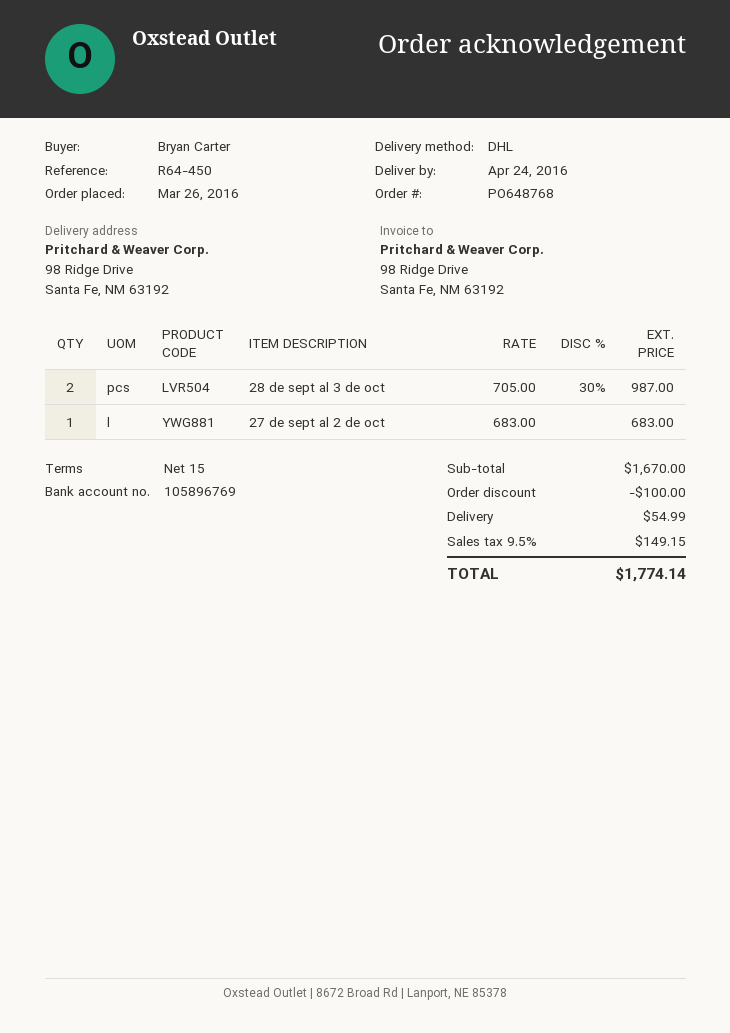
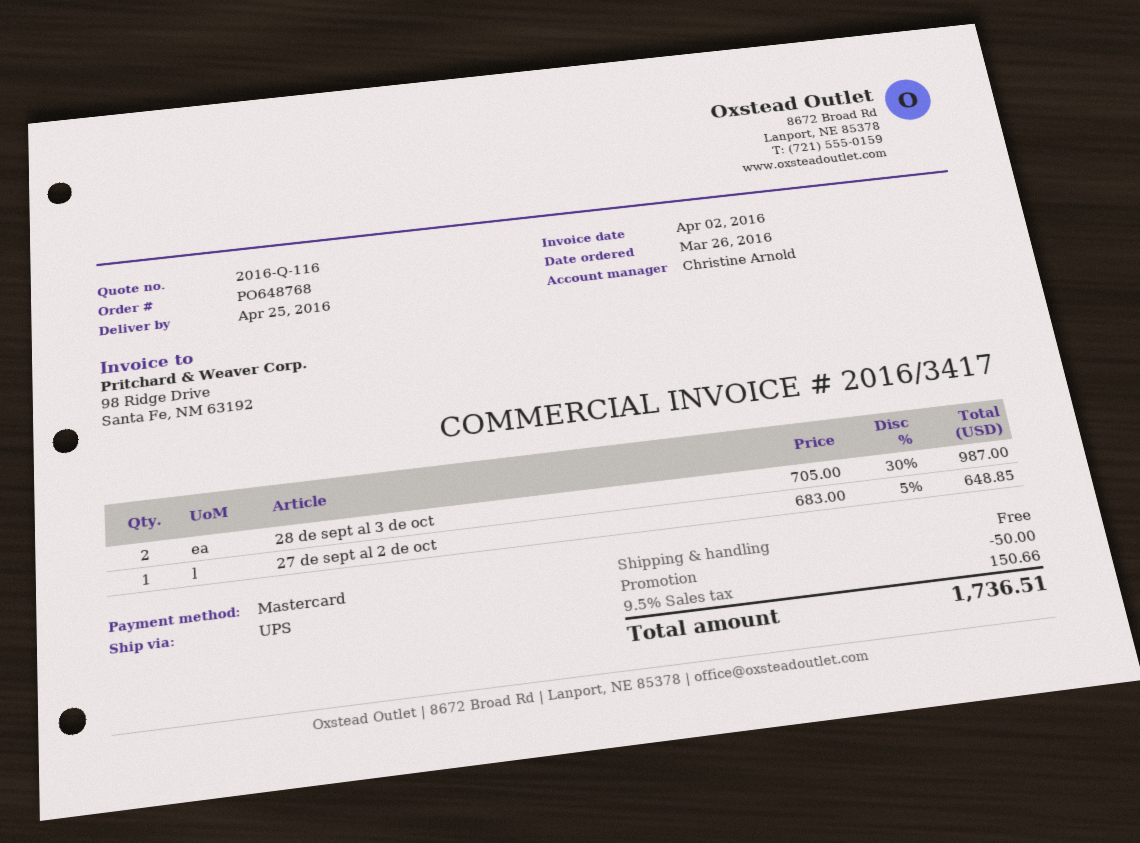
delivery date: 2016-04-24 -> 2016-04-25
shipping method: DHL -> UPS
27 de sept al 2 de oct: 1 x 683.00 = 683.00 -> 1 x 683.00 - 5% = 648.85
discount: 100.00 -> 50.00
shipping: 54.99 -> 0.00
tax: 9.5% = 149.15 -> 9.5% = 150.66
total: 1774.14 -> 1736.51

